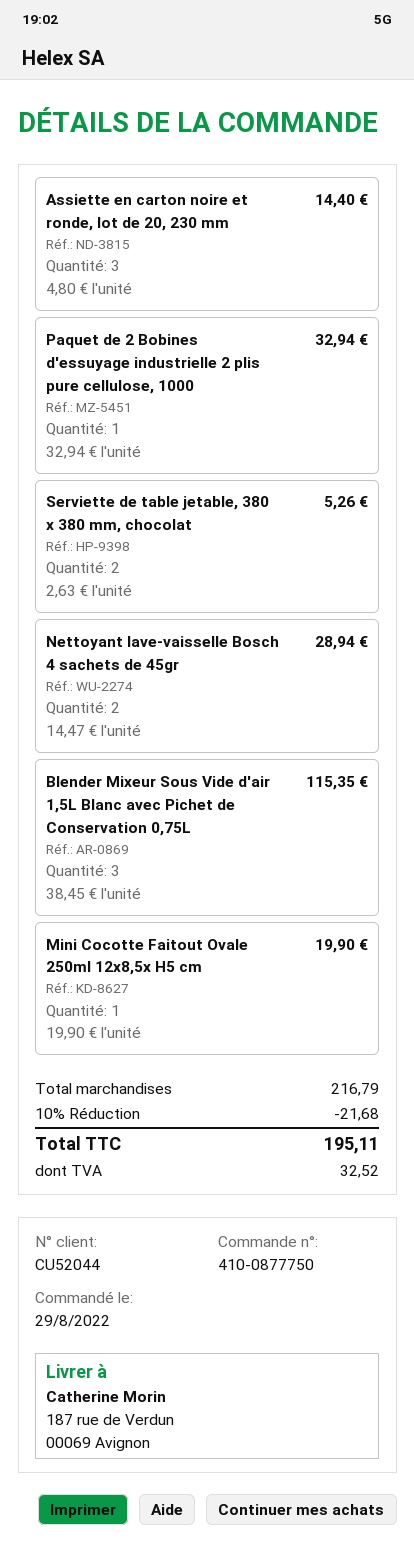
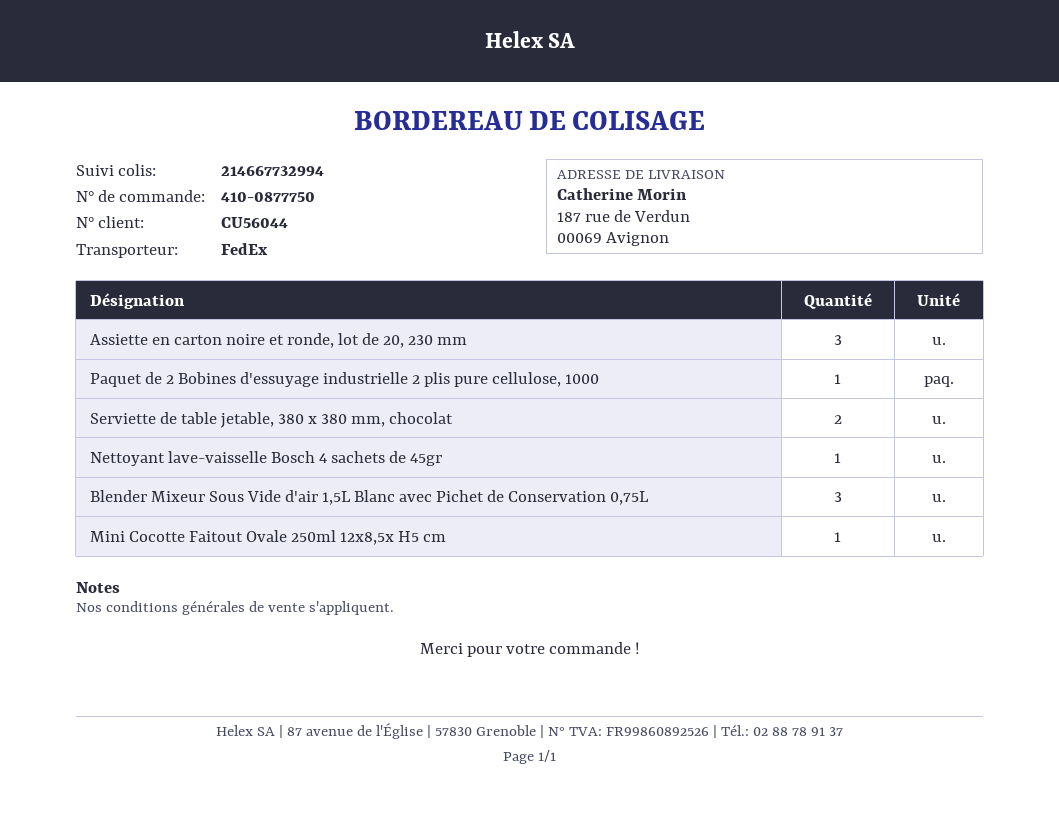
customer number: CU52044 -> CU56044
Nettoyant lave-vaisselle Bosch 4 sachets de 45gr: 2 -> 1

